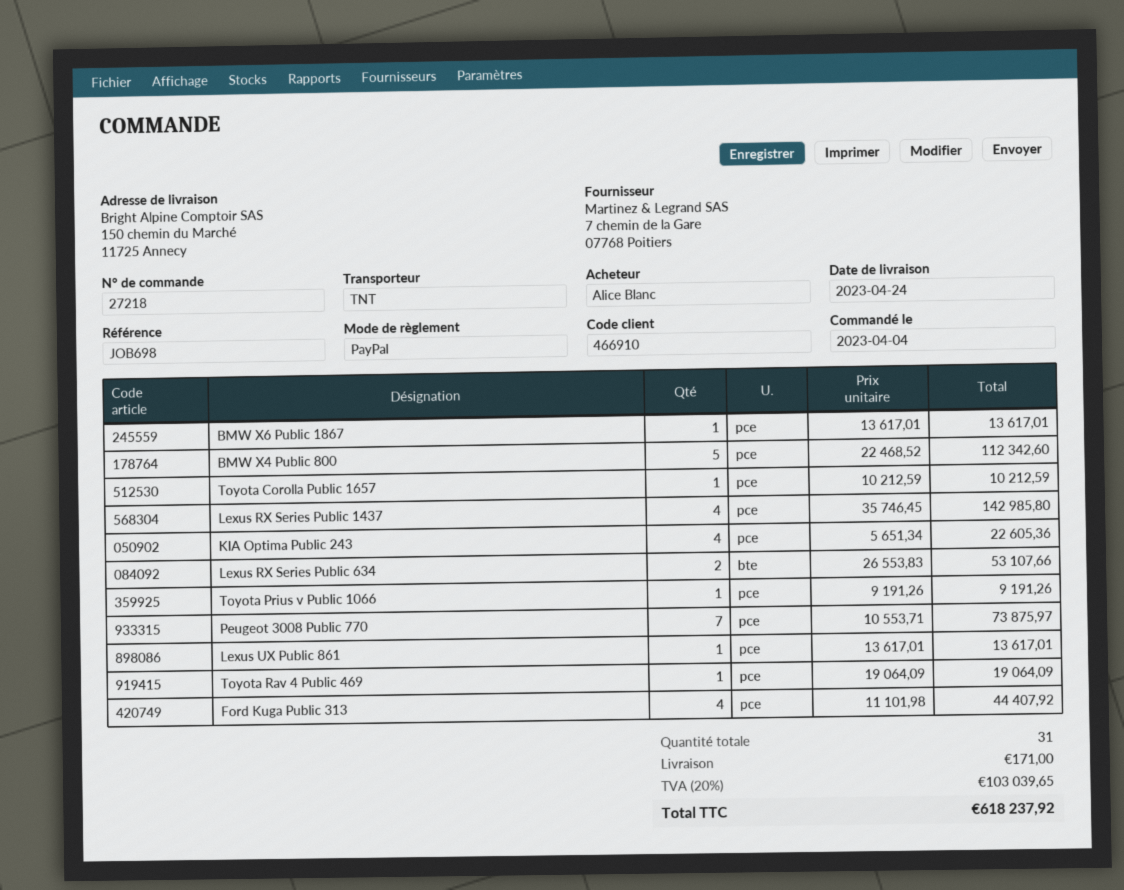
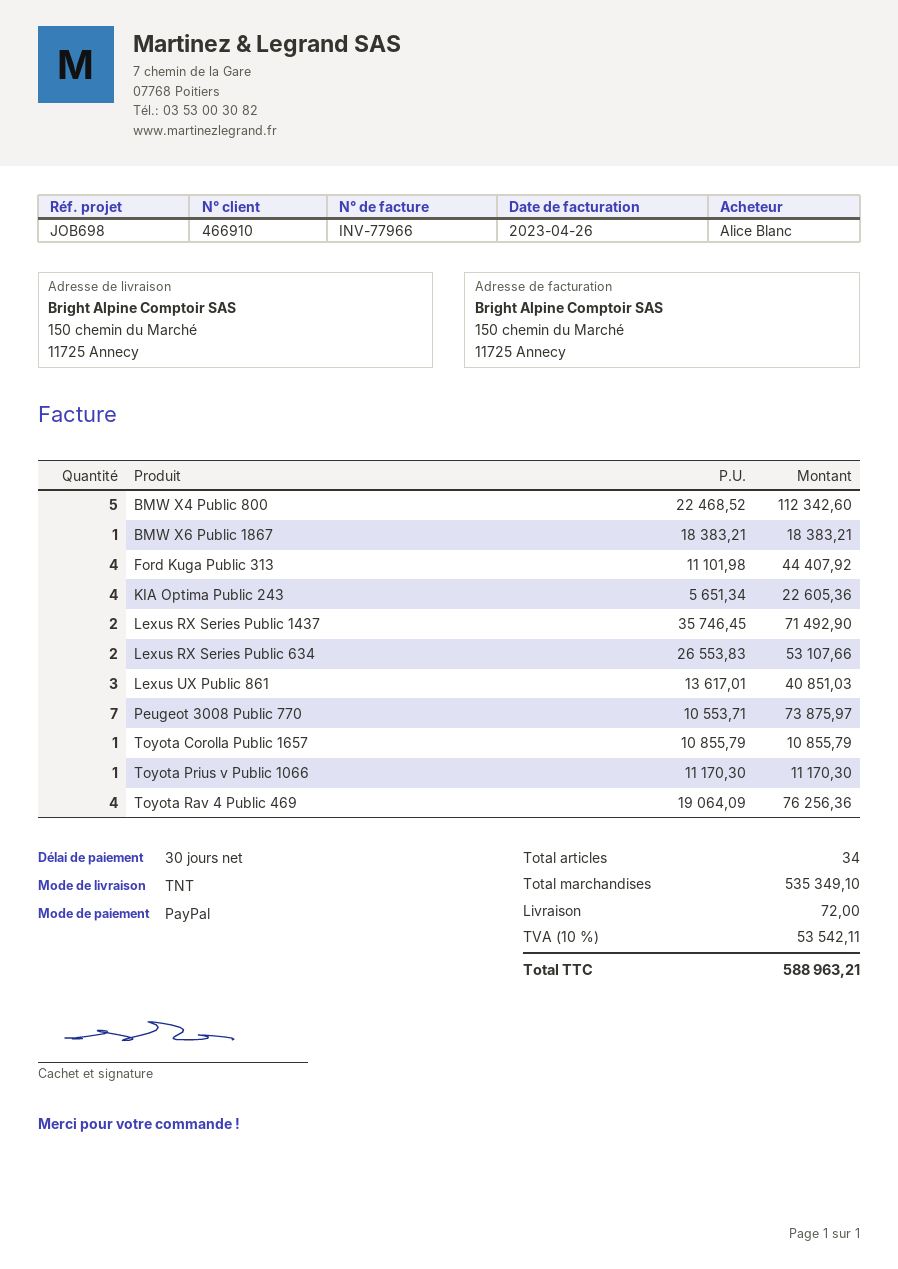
BMW X6 Public 1867: 1 x 13617.01 = 13617.01 -> 1 x 18383.21 = 18383.21
Toyota Corolla Public 1657: 1 x 10212.59 = 10212.59 -> 1 x 10855.79 = 10855.79
Lexus RX Series Public 1437: 4 x 35746.45 = 142985.80 -> 2 x 35746.45 = 71492.90
Toyota Prius v Public 1066: 1 x 9191.26 = 9191.26 -> 1 x 11170.30 = 11170.30
Lexus UX Public 861: 1 x 13617.01 = 13617.01 -> 3 x 13617.01 = 40851.03
Toyota Rav 4 Public 469: 1 x 19064.09 = 19064.09 -> 4 x 19064.09 = 76256.36
total quantity: 31 -> 34
shipping: 171.00 -> 72.00
tax: 20% = 103039.65 -> 10% = 53542.11
total: 618237.92 -> 588963.21

